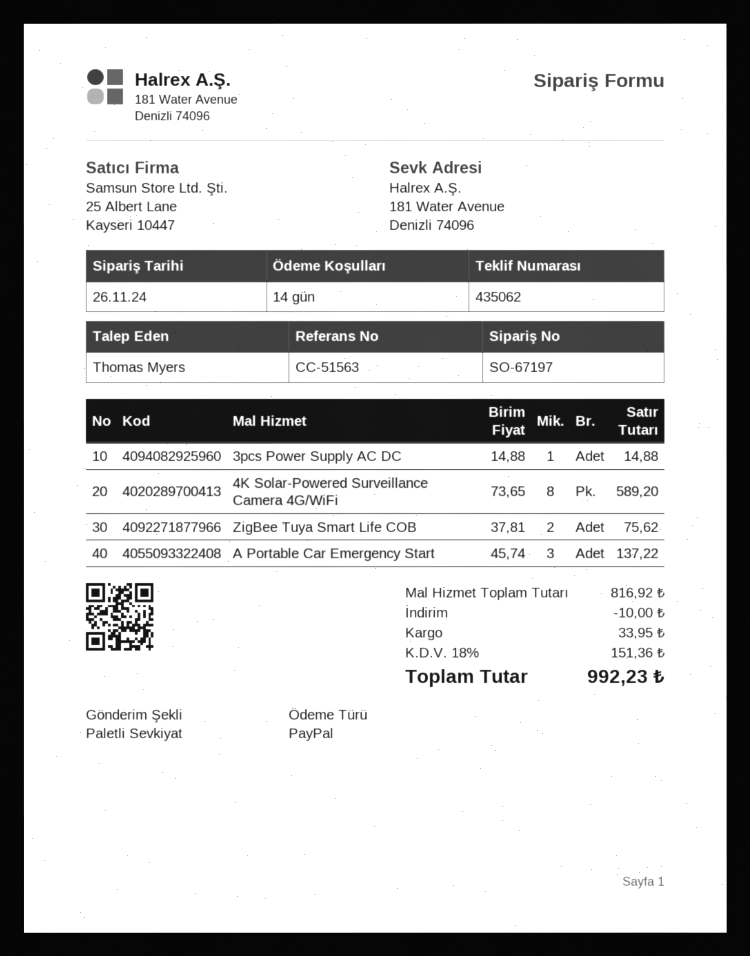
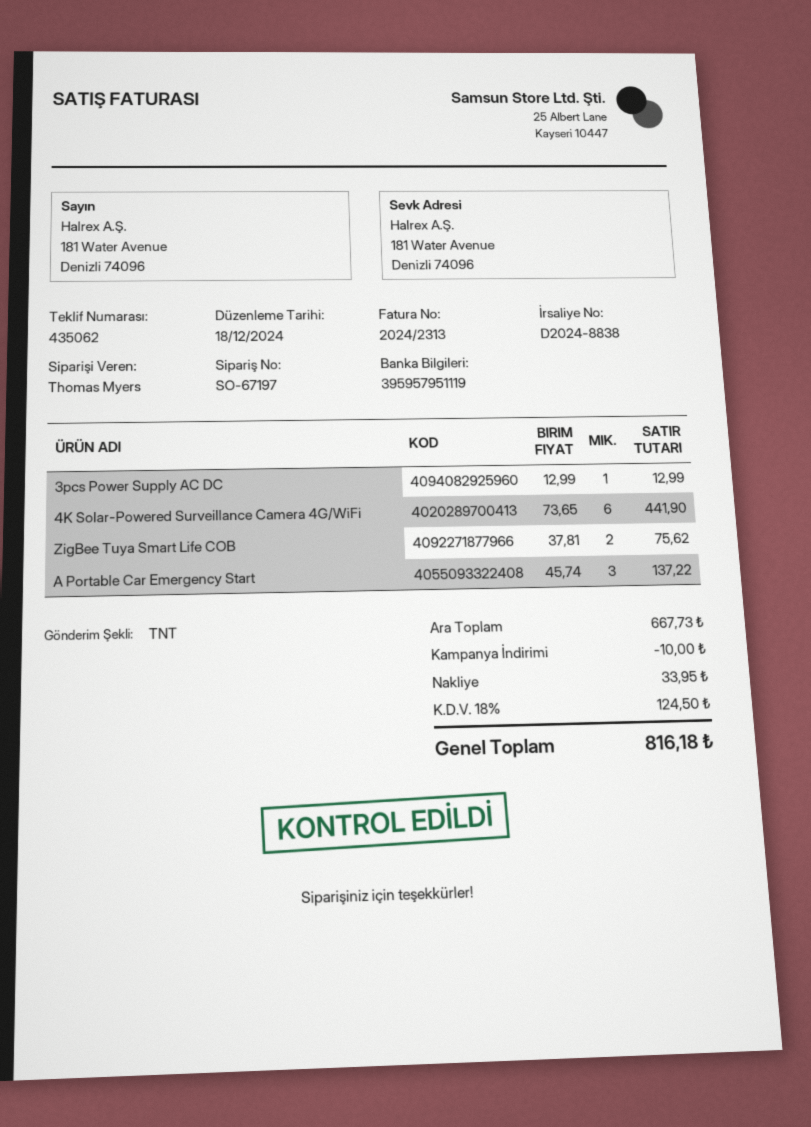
shipping method: pallet freight -> TNT
3pcs Power Supply AC DC: 1 x 14.88 = 14.88 -> 1 x 12.99 = 12.99
4K Solar-Powered Surveillance Camera 4G/WiFi: 8 x 73.65 = 589.20 -> 6 x 73.65 = 441.90
subtotal: 816.92 -> 667.73
tax: 18% = 151.36 -> 18% = 124.50
total: 992.23 -> 816.18

